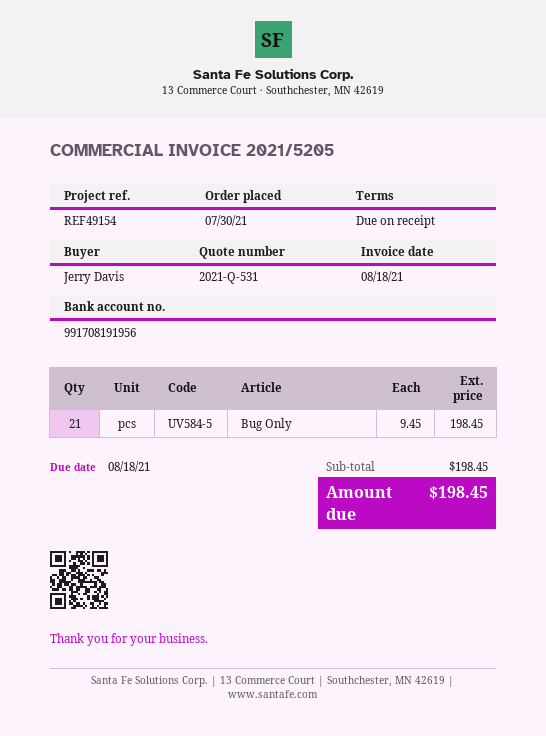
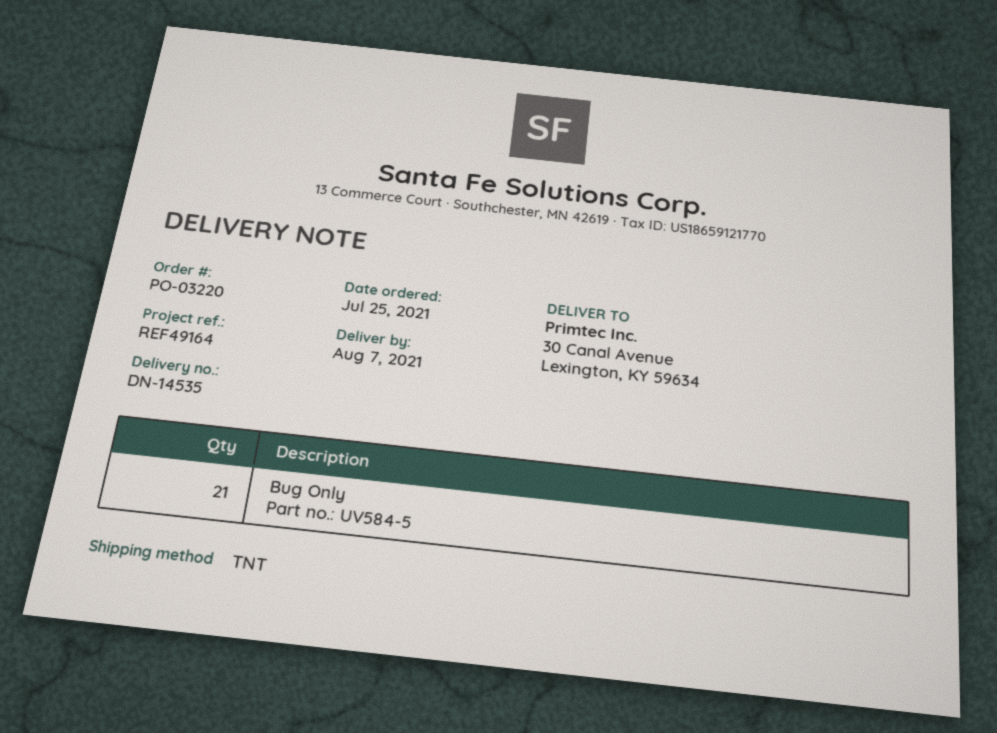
order date: 2021-07-30 -> 2021-07-25
reference: REF49154 -> REF49164

